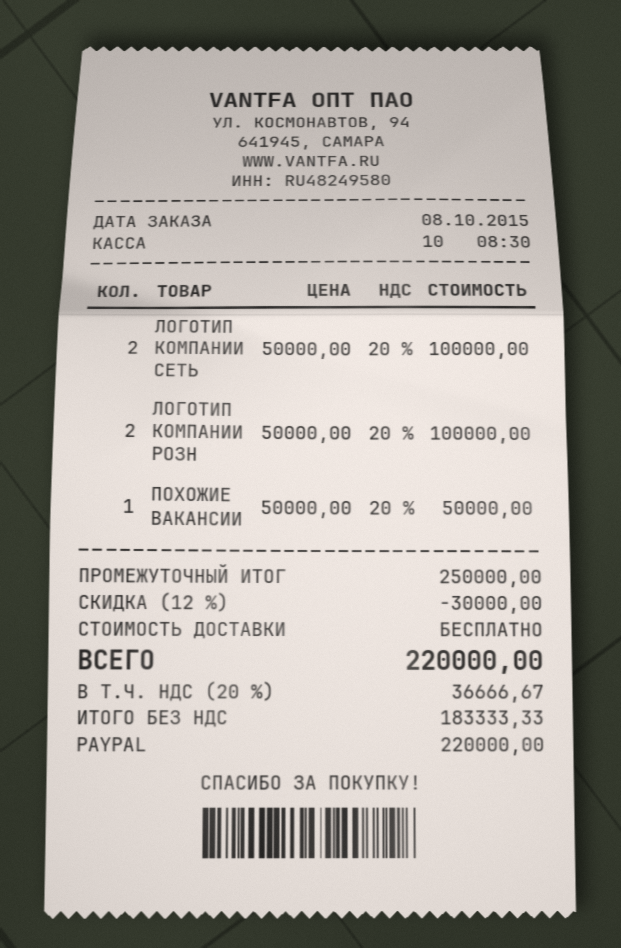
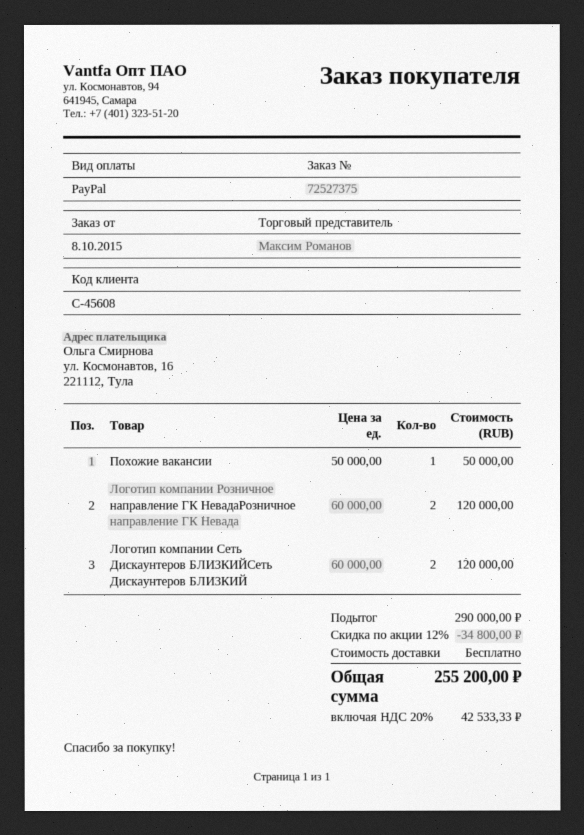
ЛОГОТИП КОМПАНИИ СЕТЬ: 2 x 50000.00 = 100000.00 -> 2 x 60000.00 = 120000.00
ЛОГОТИП КОМПАНИИ РОЗН: 2 x 50000.00 = 100000.00 -> 2 x 60000.00 = 120000.00
subtotal: 250000.00 -> 290000.00
discount: 12% = 30000.00 -> 12% = 34800.00
tax: 20% = 36666.67 -> 20% = 42533.33
total: 220000.00 -> 255200.00

